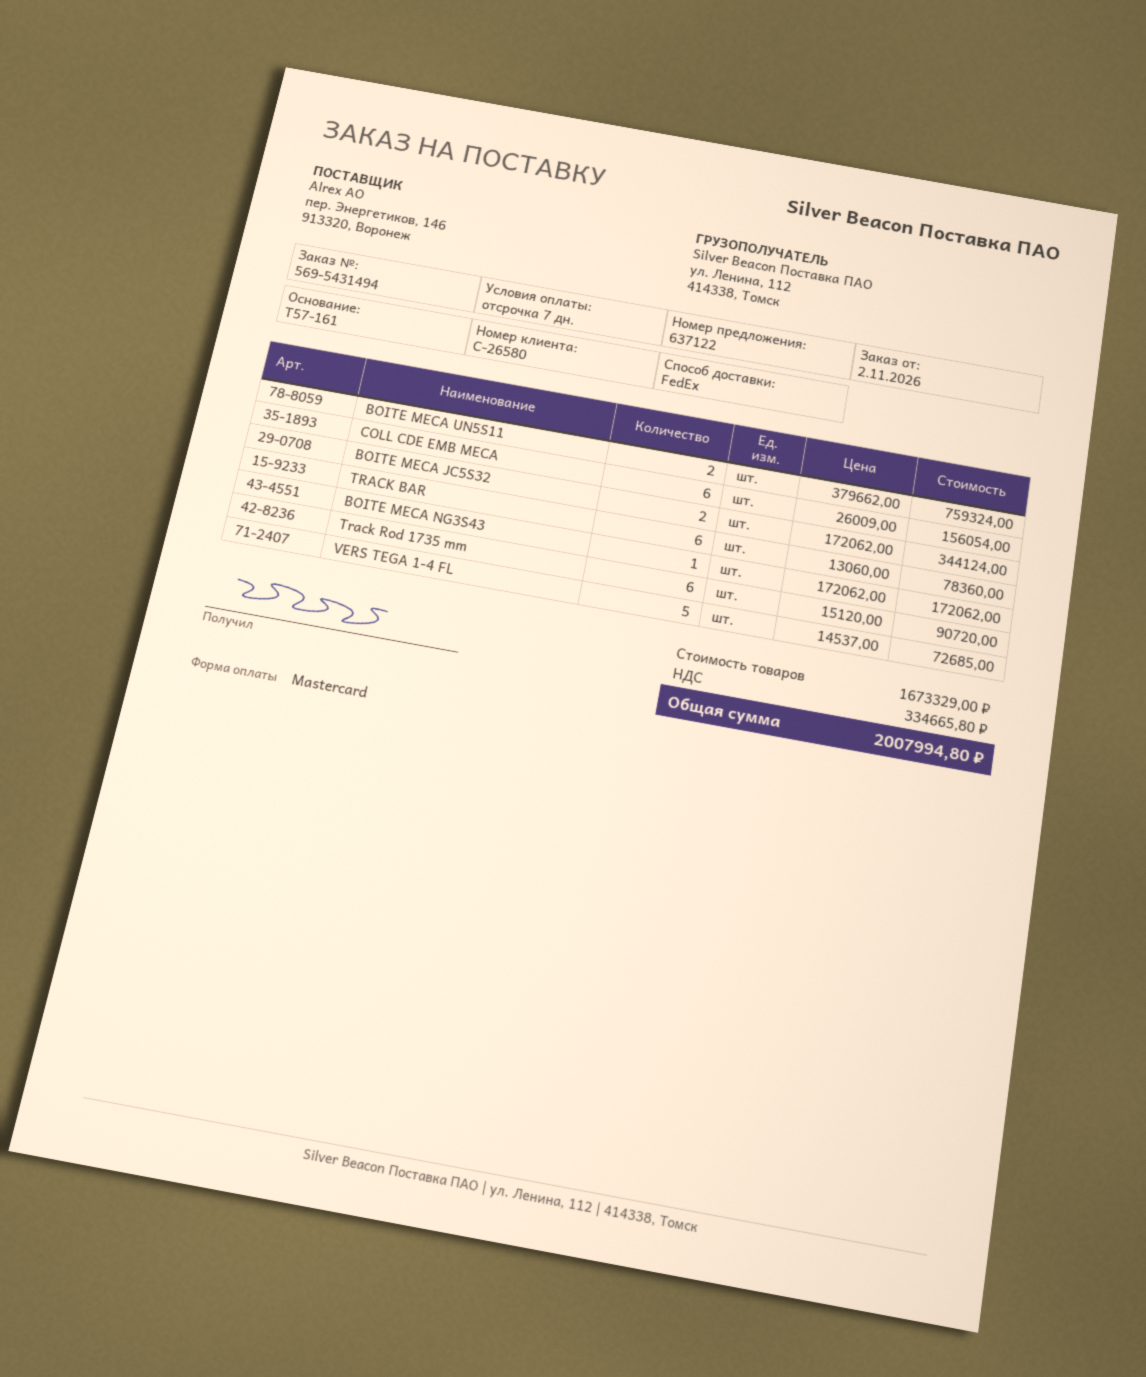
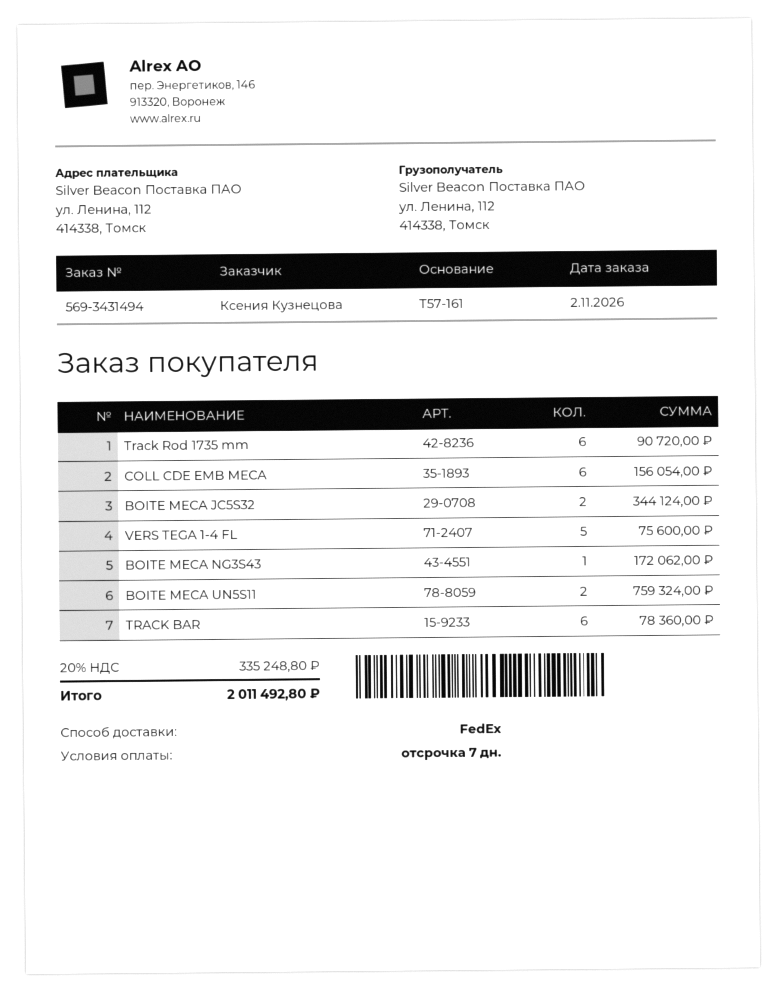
order number: 569-5431494 -> 569-3431494
VERS TEGA 1-4 FL: 5 for 72685.00 -> 5 for 75600.00
tax: 334665.80 -> 335248.80
total: 2007994.80 -> 2011492.80

